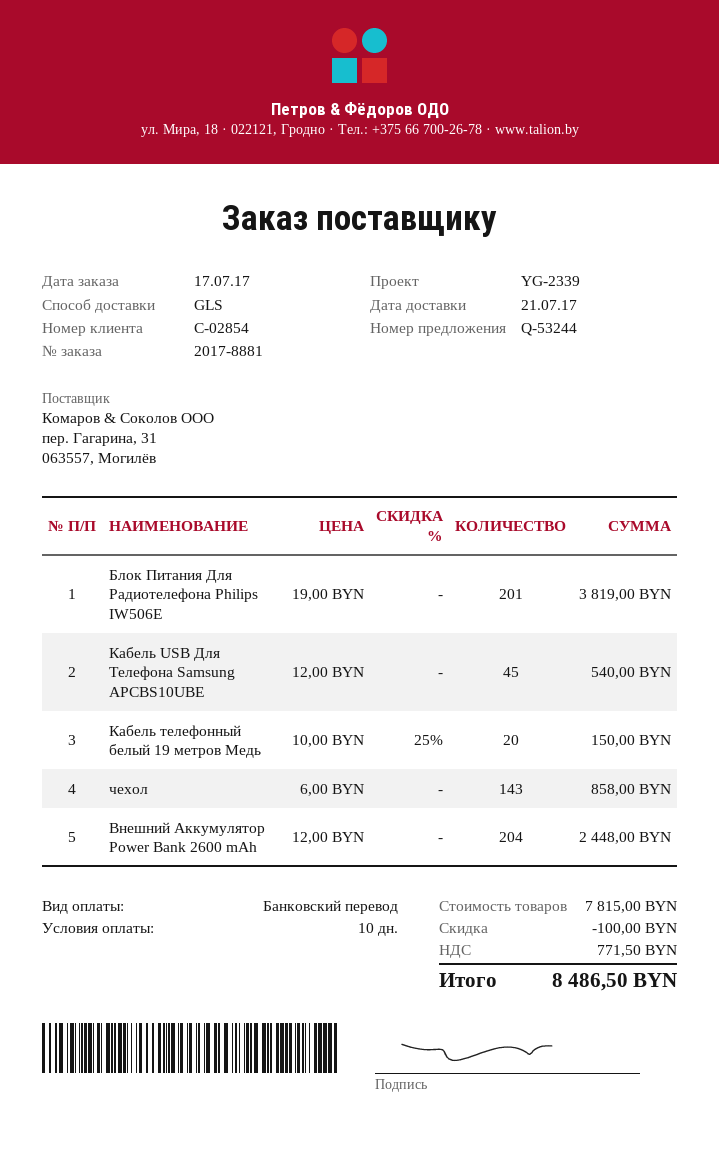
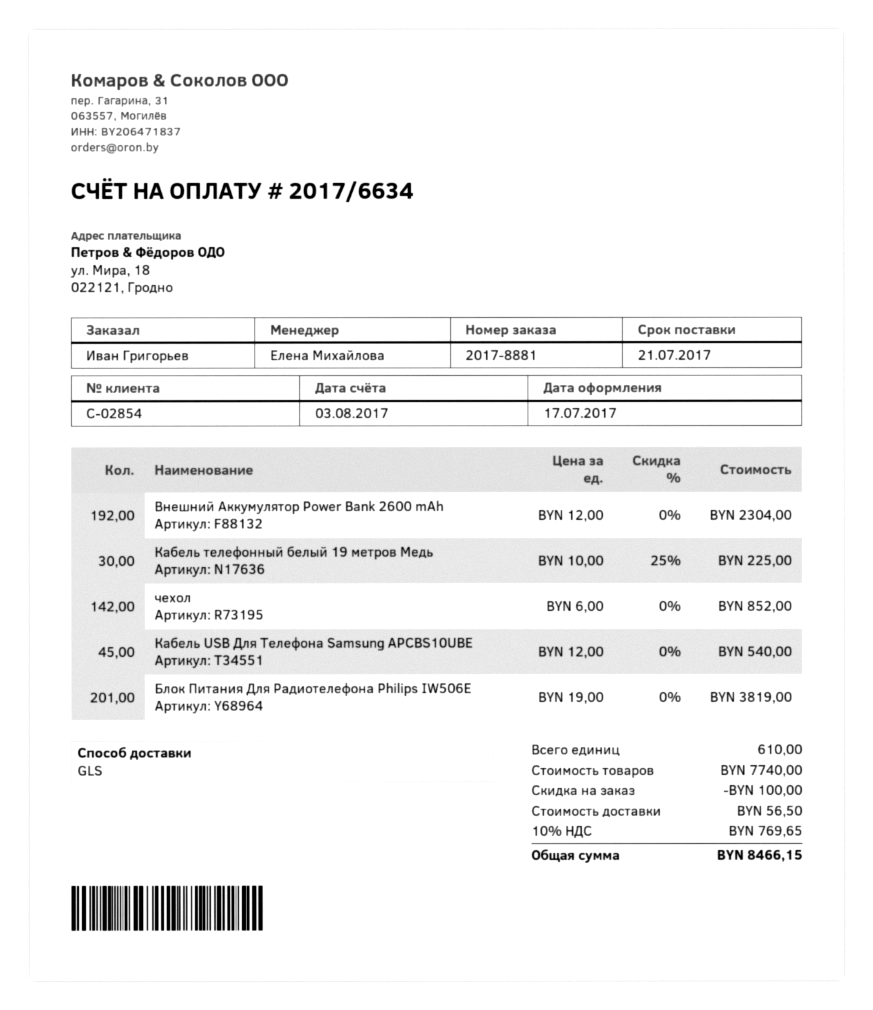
Кабель телефонный белый 19 метров Медь: 20 x 10.00 - 25% = 150.00 -> 30 x 10.00 - 25% = 225.00
чехол: 143 x 6.00 = 858.00 -> 142 x 6.00 = 852.00
Внешний Аккумулятор Power Bank 2600 mAh: 204 x 12.00 = 2448.00 -> 192 x 12.00 = 2304.00
subtotal: 7815.00 -> 7740.00
shipping: none -> 56.50
tax: 771.50 -> 769.65
total: 8486.50 -> 8466.15

